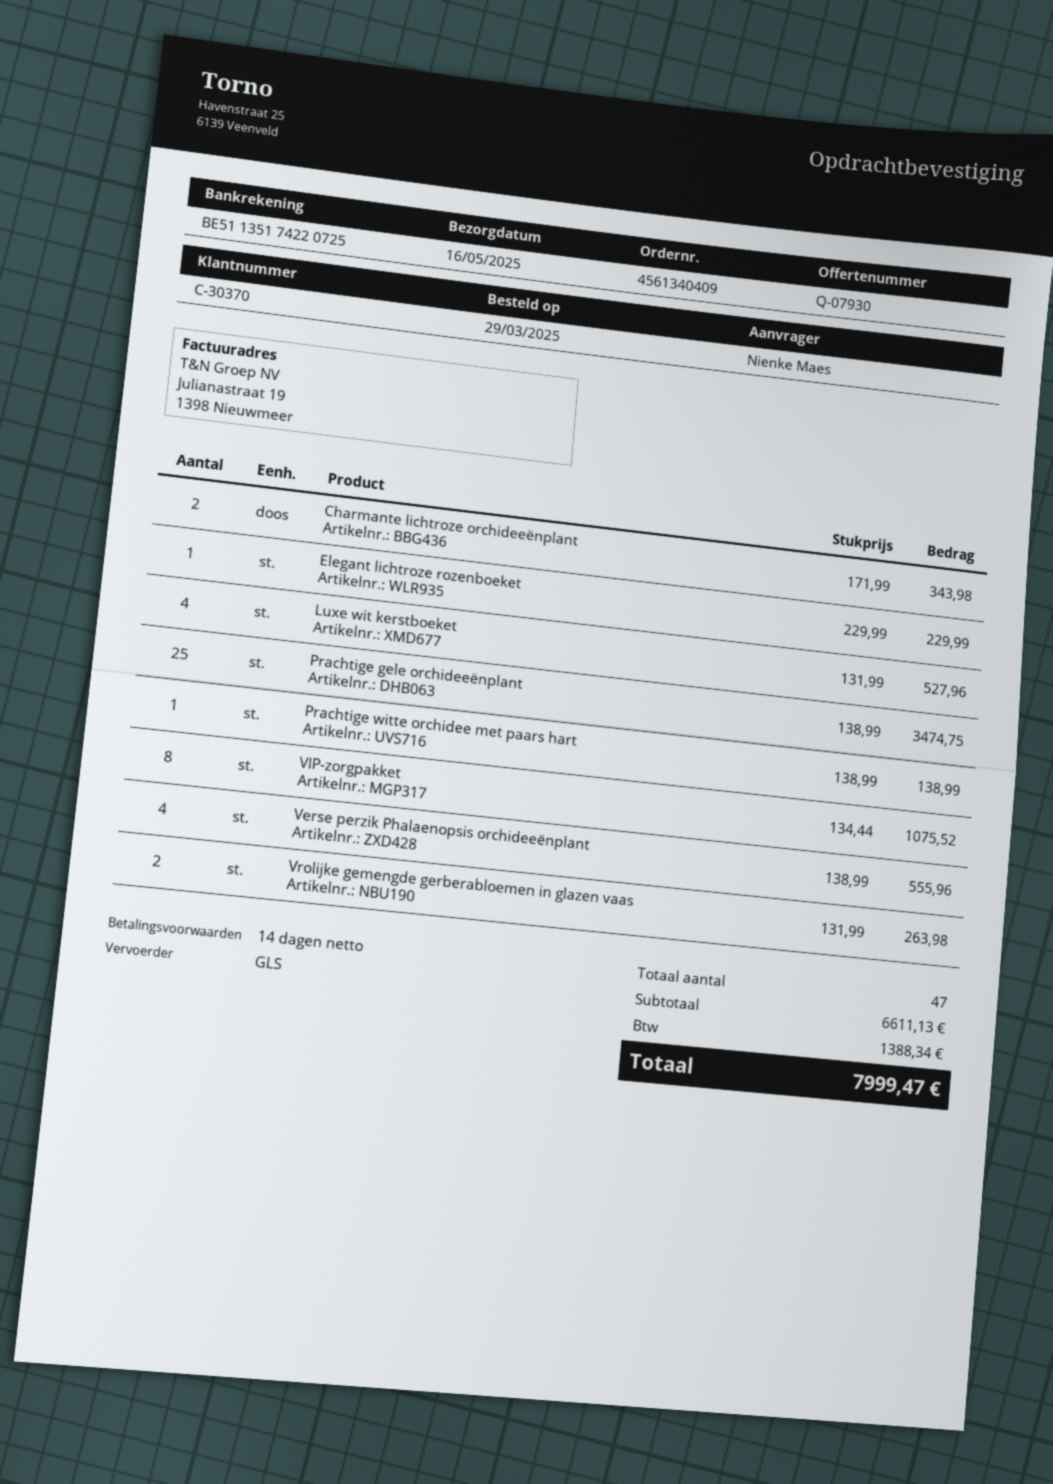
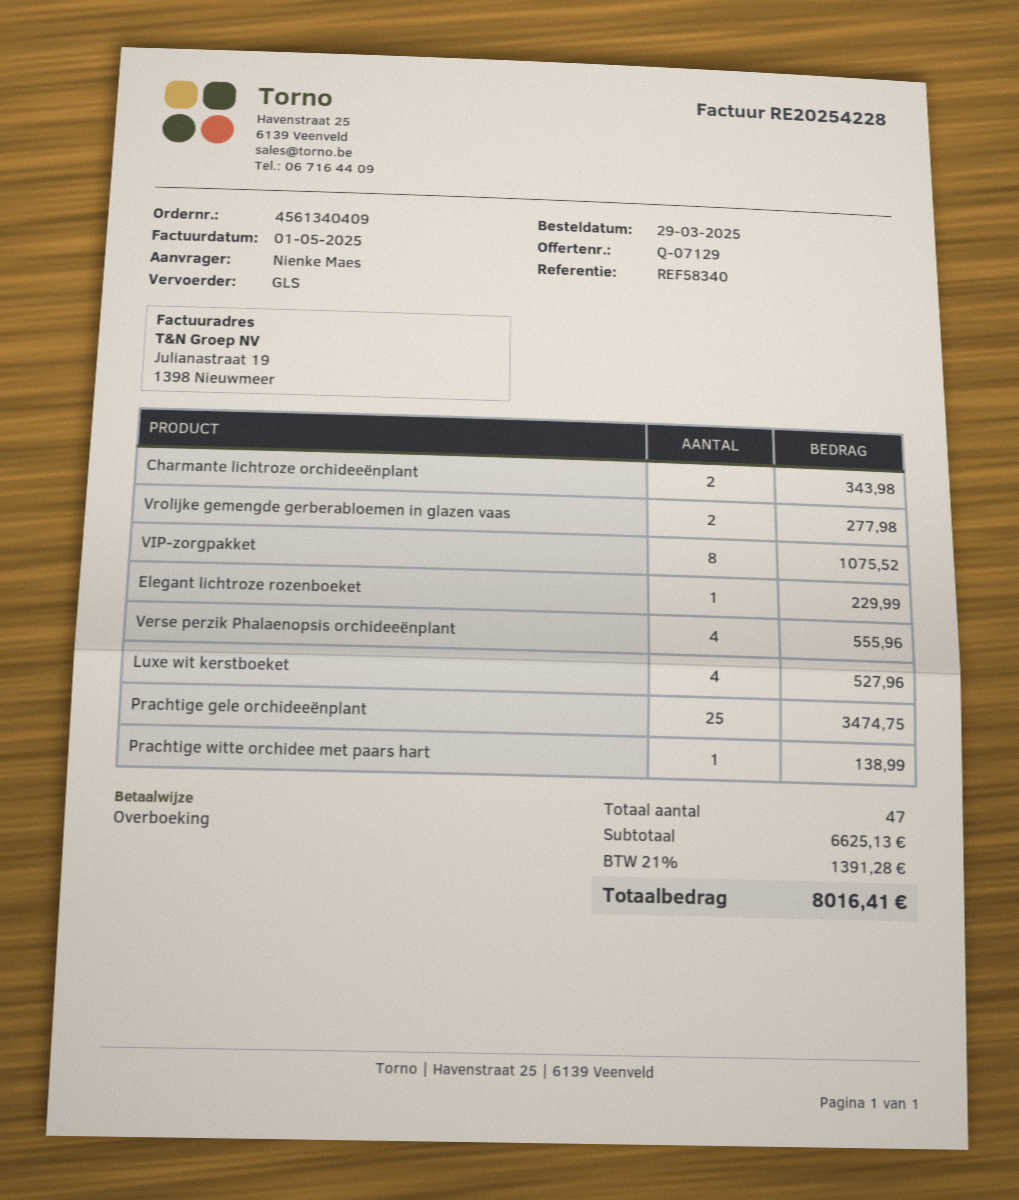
quote number: Q-07930 -> Q-07129
Vrolijke gemengde gerberabloemen in glazen vaas: 2 for 263.98 -> 2 for 277.98
subtotal: 6611.13 -> 6625.13
tax: 1388.34 -> 1391.28
total: 7999.47 -> 8016.41

